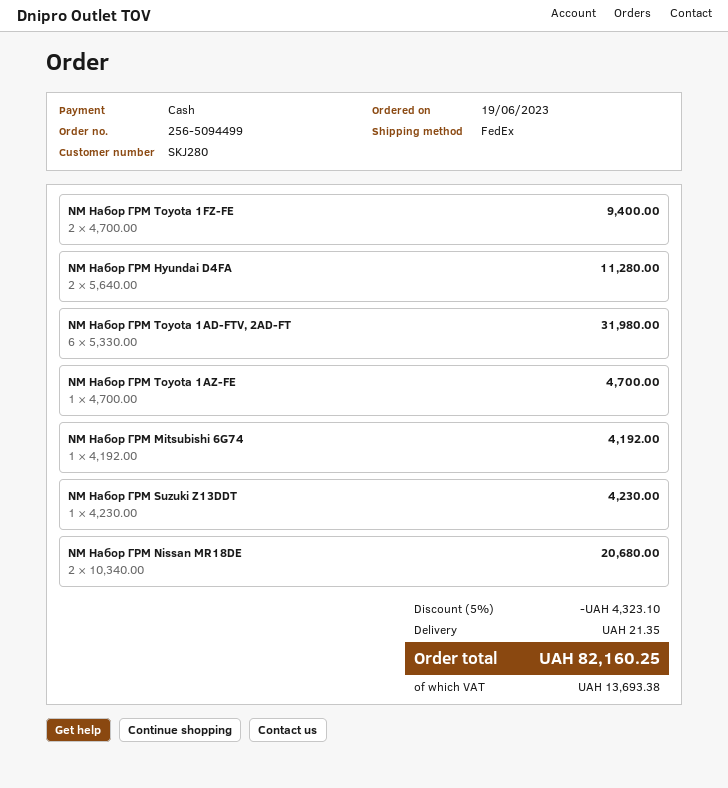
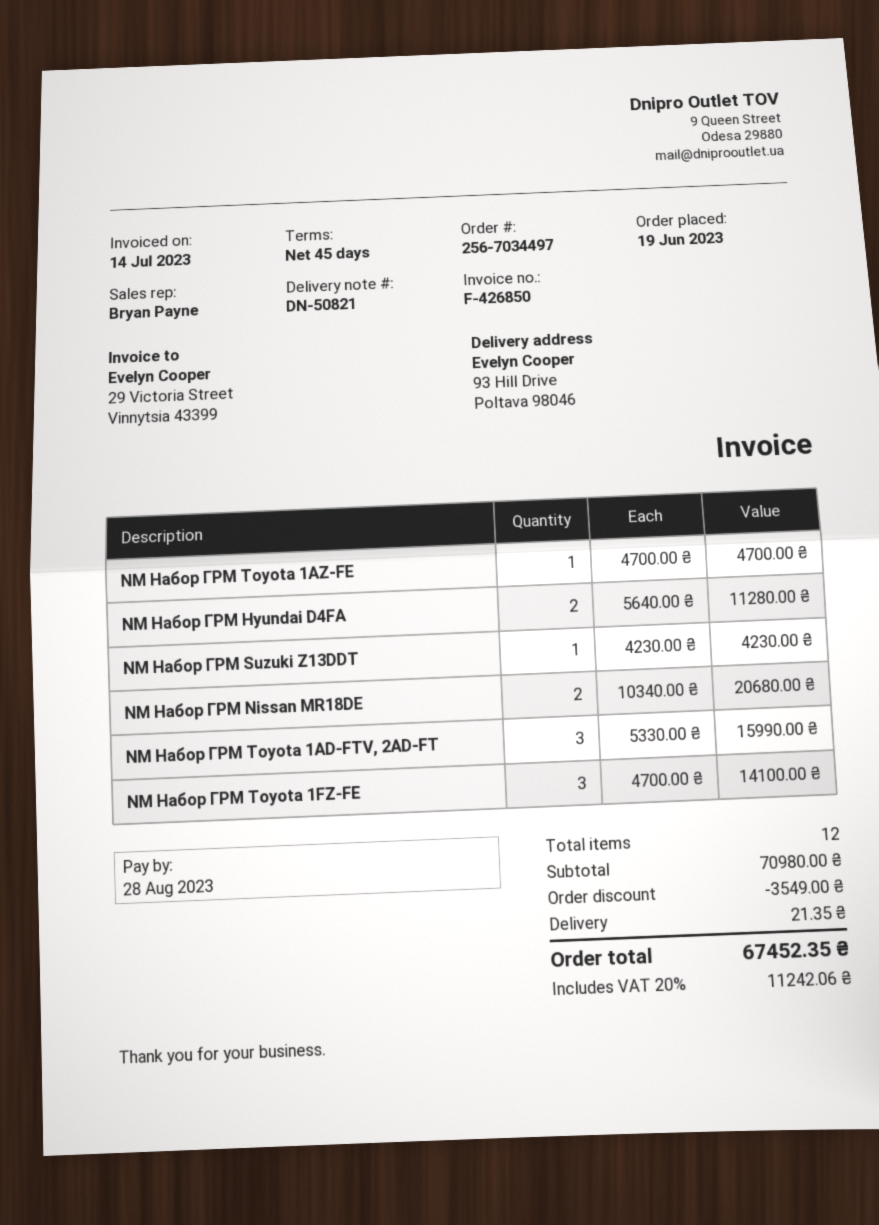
order number: 256-5094499 -> 256-7034497
NM Набор ГРМ Toyota 1FZ-FE: 2 x 4700.00 = 9400.00 -> 3 x 4700.00 = 14100.00
NM Набор ГРМ Toyota 1AD-FTV, 2AD-FT: 6 x 5330.00 = 31980.00 -> 3 x 5330.00 = 15990.00
NM Набор ГРМ Mitsubishi 6G74: 1 x 4192.00 = 4192.00 -> none
discount: 4323.10 -> 3549.00
tax: 13693.38 -> 11242.06
total: 82160.25 -> 67452.35

